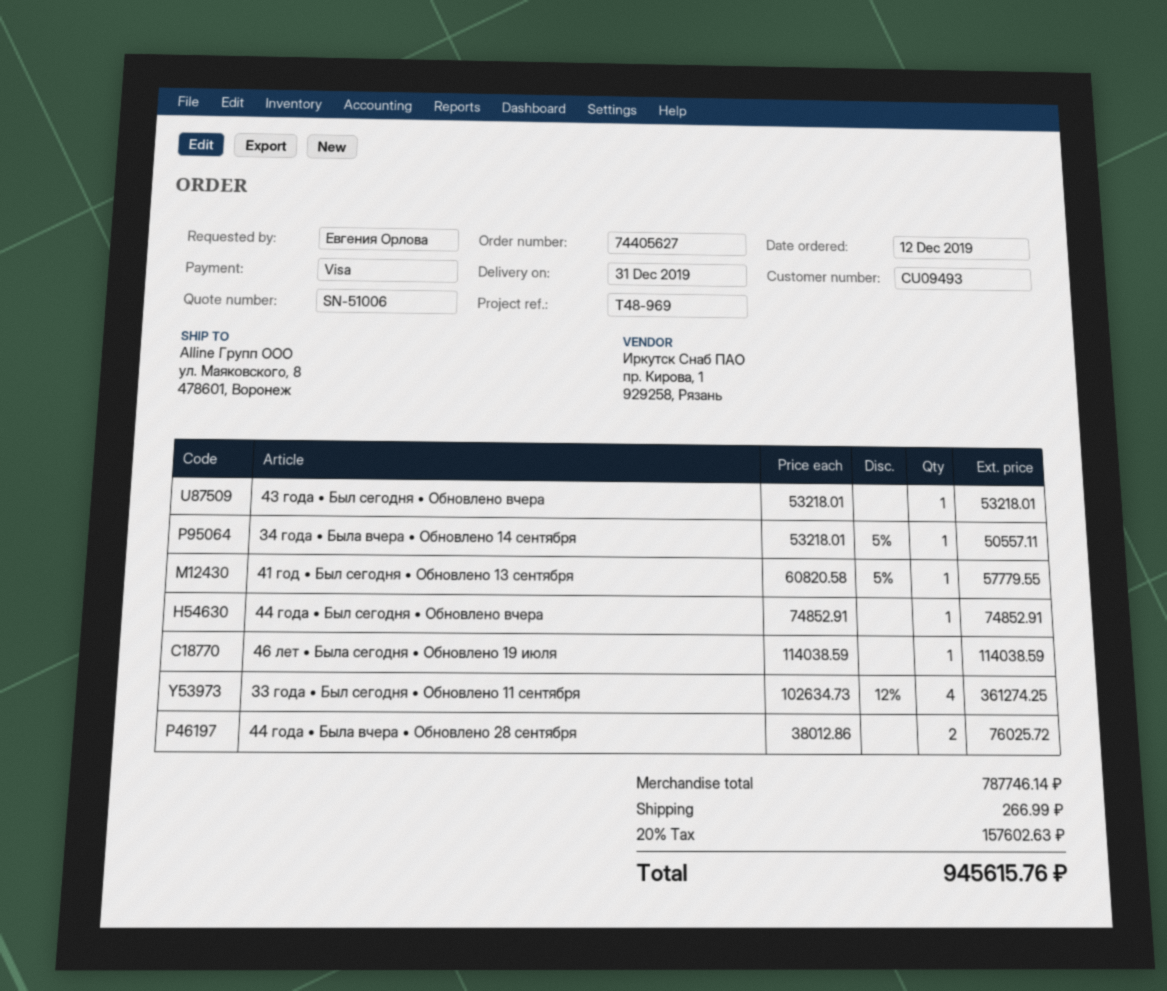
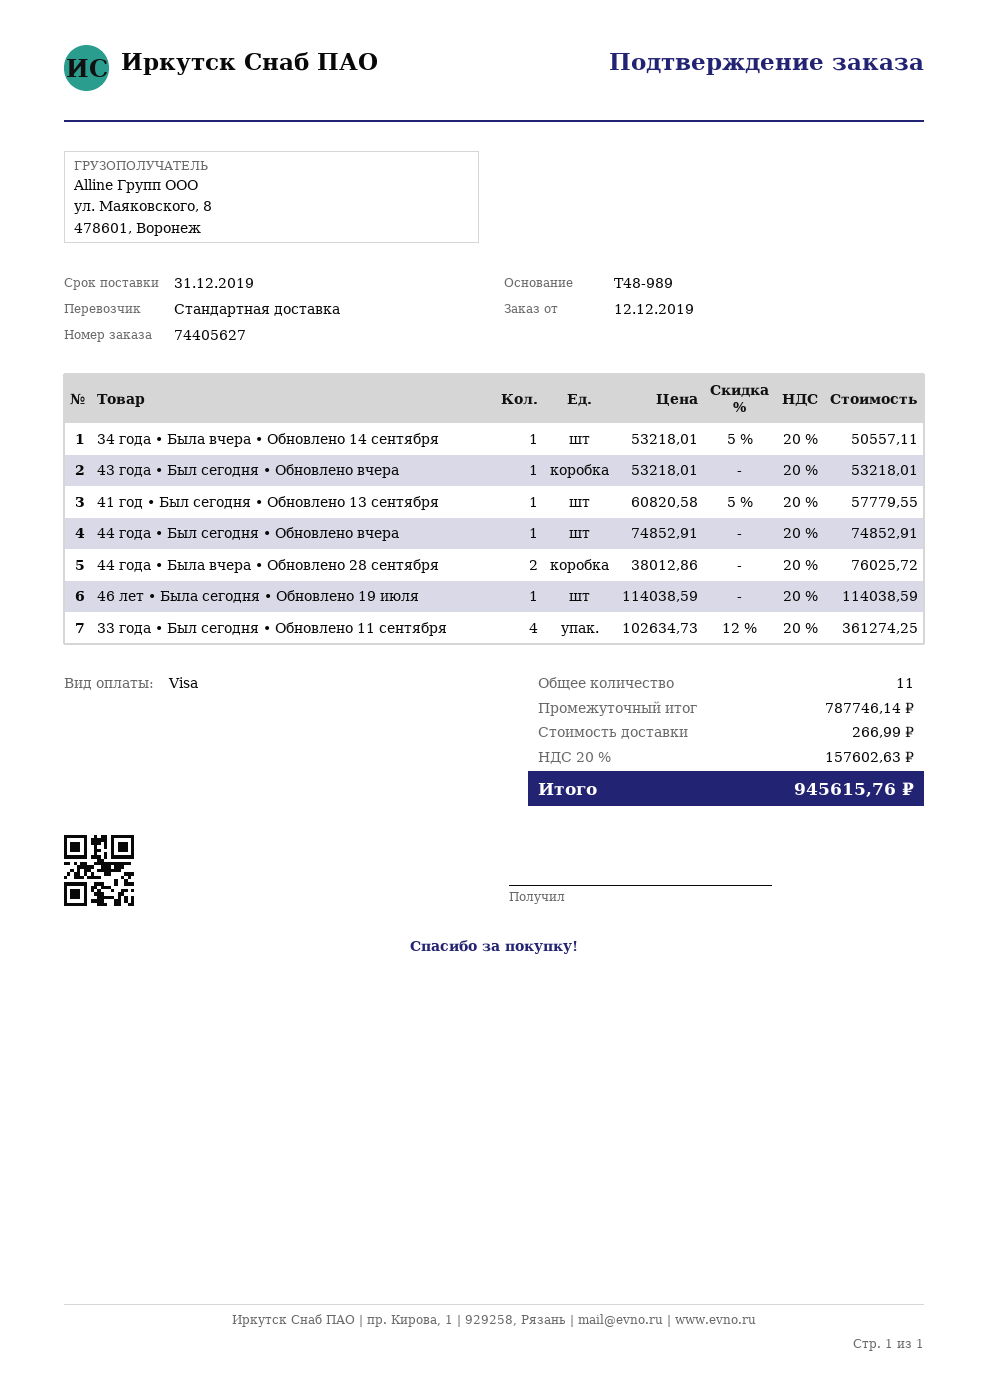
reference: T48-969 -> T48-989

